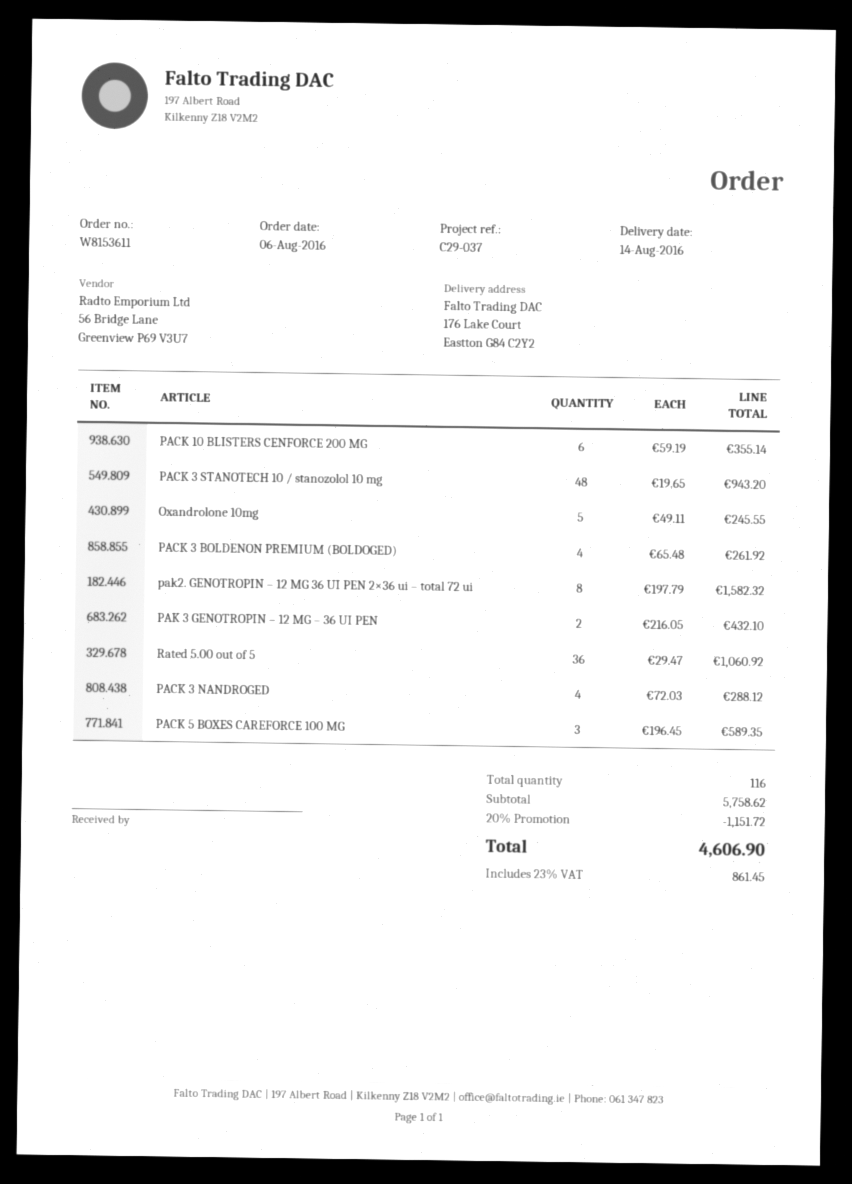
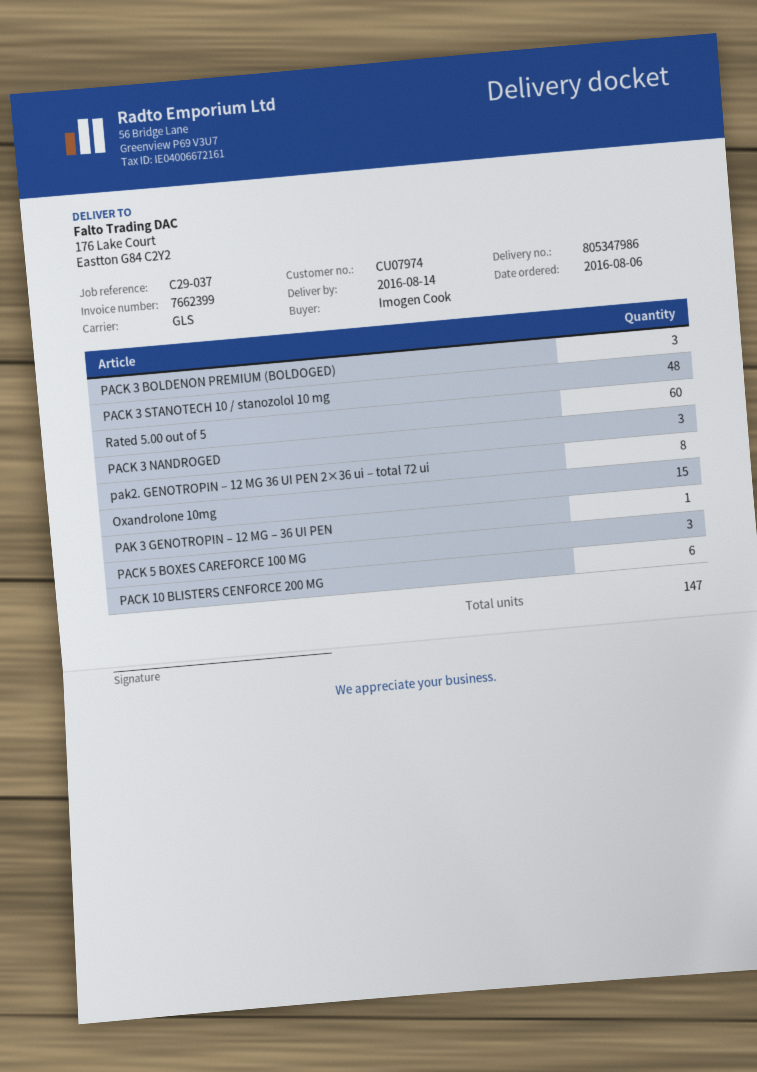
Oxandrolone 10mg: 5 -> 15
PACK 3 BOLDENON PREMIUM (BOLDOGED): 4 -> 3
PAK 3 GENOTROPIN – 12 MG – 36 UI PEN: 2 -> 1
Rated 5.00 out of 5: 36 -> 60
PACK 3 NANDROGED: 4 -> 3
total quantity: 116 -> 147

